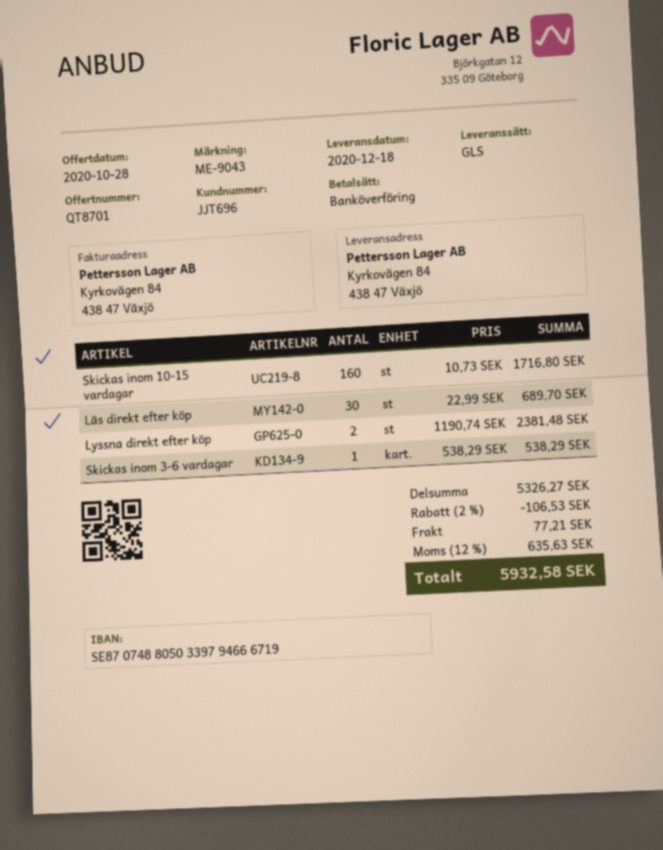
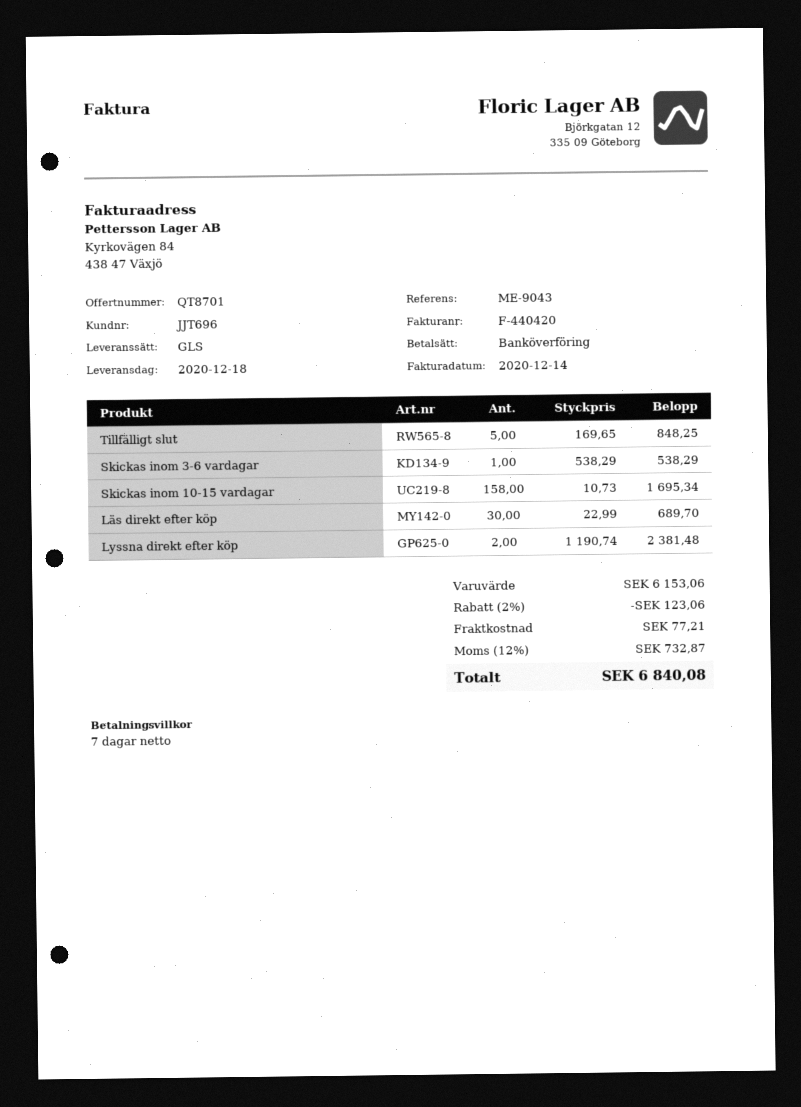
Skickas inom 10-15 vardagar: 160 x 10.73 = 1716.80 -> 158 x 10.73 = 1695.34
Tillfälligt slut: none -> 5 x 169.65 = 848.25
subtotal: 5326.27 -> 6153.06
discount: 2% = 106.53 -> 2% = 123.06
tax: 12% = 635.63 -> 12% = 732.87
total: 5932.58 -> 6840.08

